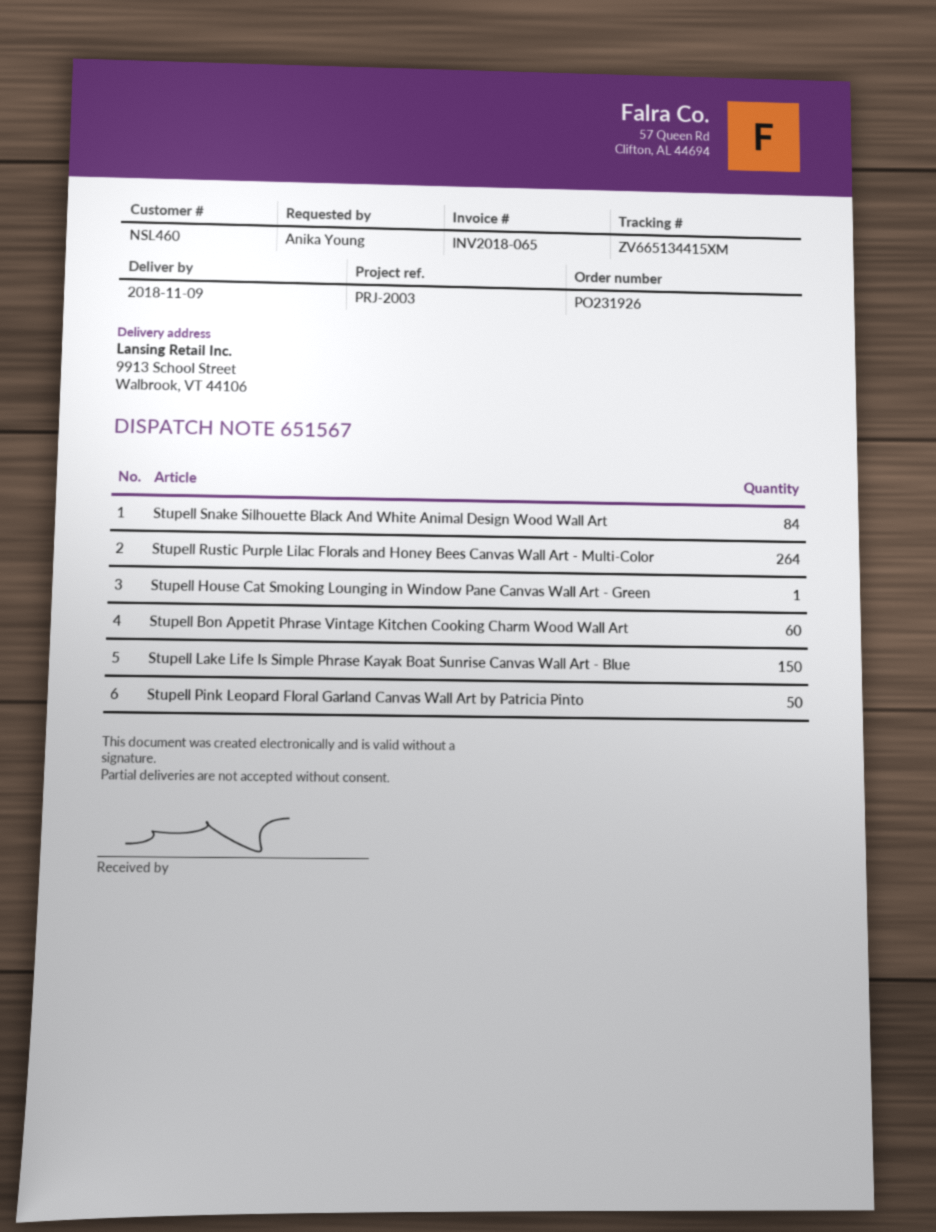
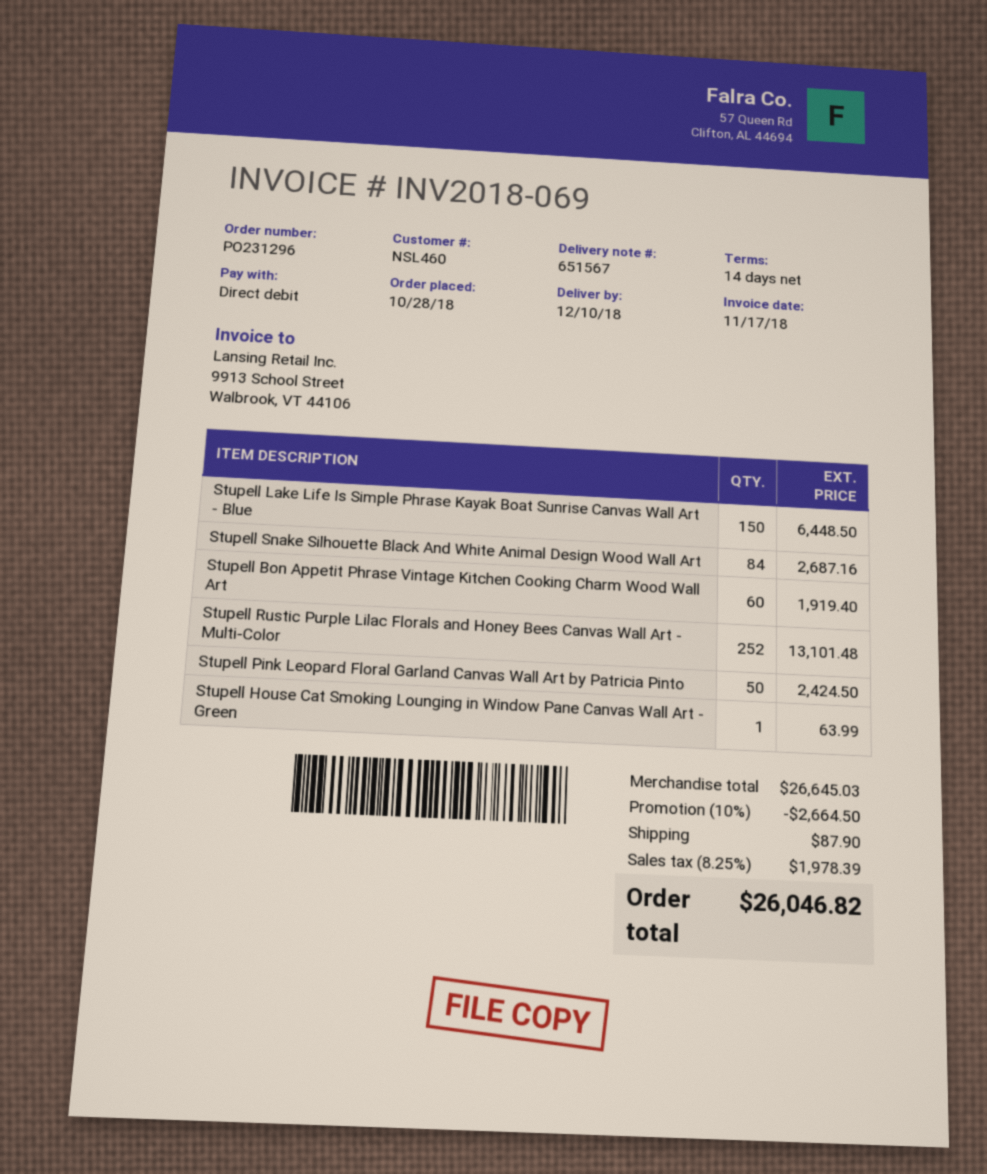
order number: PO231926 -> PO231296
delivery date: 2018-11-09 -> 2018-12-10
invoice number: INV2018-065 -> INV2018-069
Stupell Rustic Purple Lilac Florals and Honey Bees Canvas Wall Art - Multi-Color: 264 -> 252

